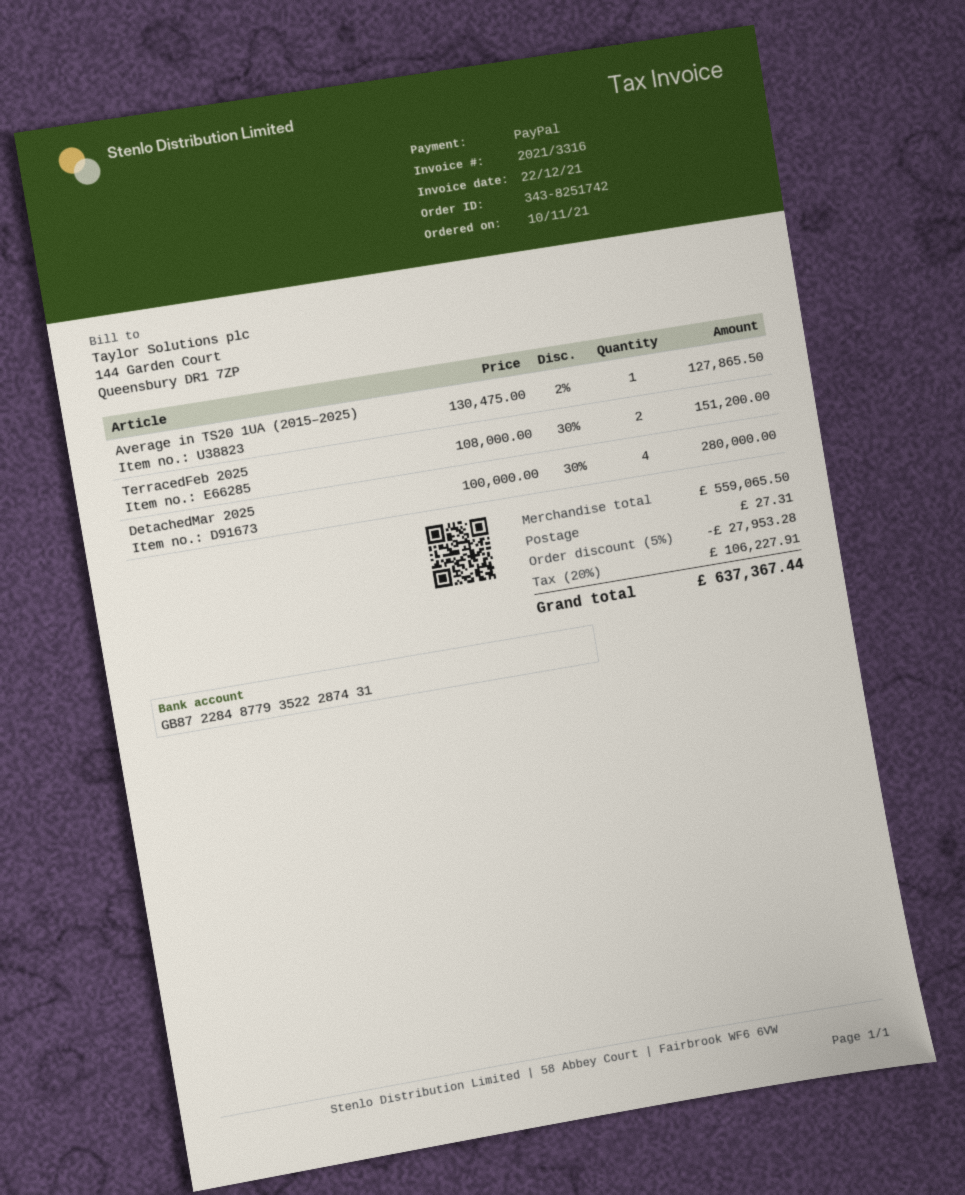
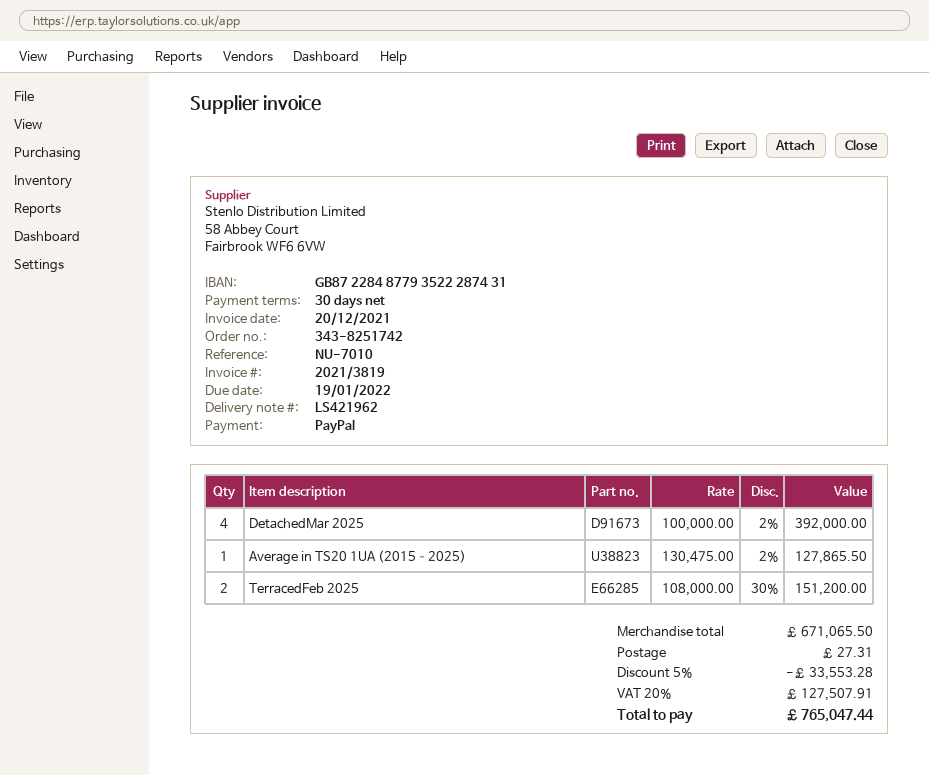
invoice number: 2021/3316 -> 2021/3819
invoice date: 2021-12-22 -> 2021-12-20
DetachedMar 2025: 4 x 100000.00 - 30% = 280000.00 -> 4 x 100000.00 - 2% = 392000.00
subtotal: 559065.50 -> 671065.50
discount: 5% = 27953.28 -> 5% = 33553.28
tax: 20% = 106227.91 -> 20% = 127507.91
total: 637367.44 -> 765047.44

